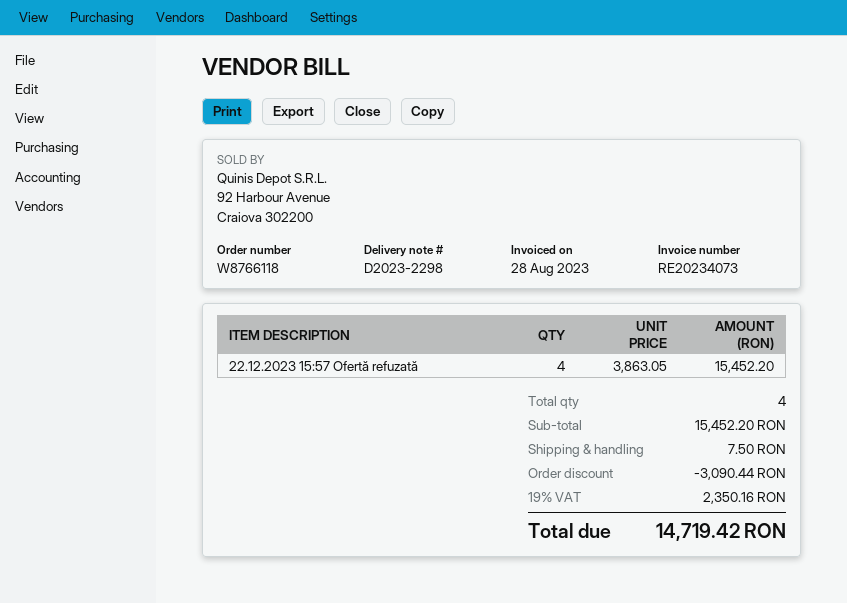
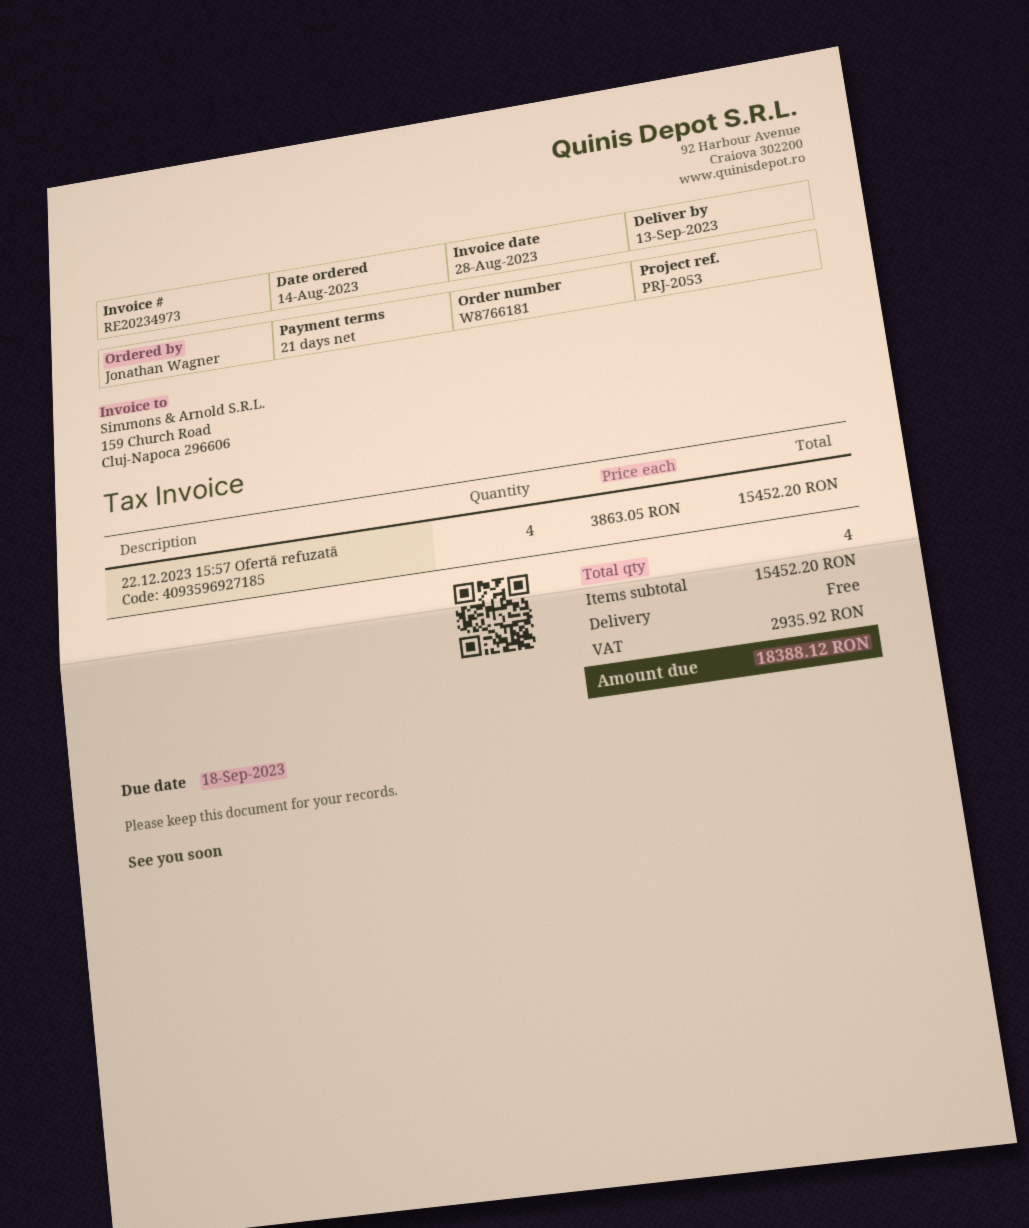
order number: W8766118 -> W8766181
invoice number: RE20234073 -> RE20234973
discount: 3090.44 -> none
shipping: 7.50 -> 0.00
tax: 2350.16 -> 2935.92
total: 14719.42 -> 18388.12

